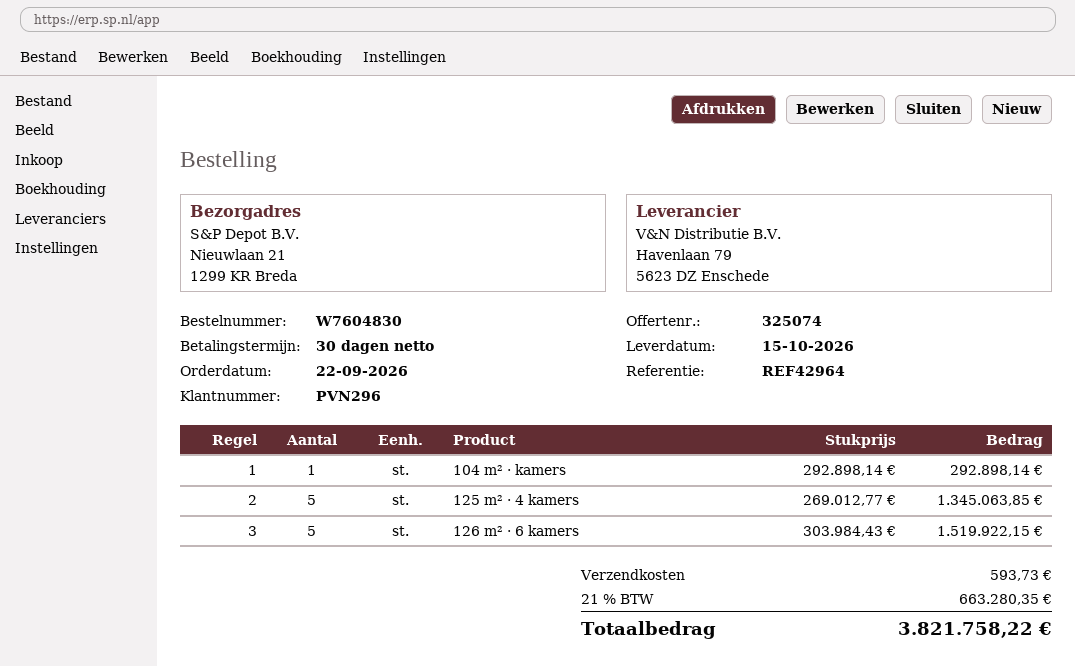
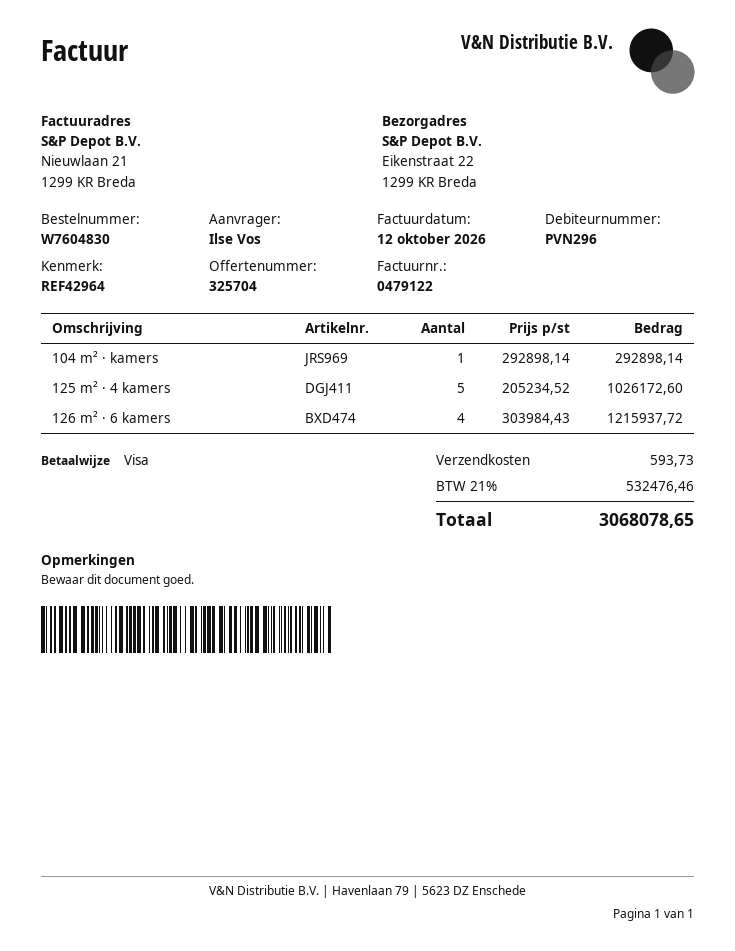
quote number: 325074 -> 325704
ship to: Nieuwlaan 21, 1299 KR Breda -> Eikenstraat 22, 1299 KR Breda
125 m² · 4 kamers: 5 x 269012.77 = 1345063.85 -> 5 x 205234.52 = 1026172.60
126 m² · 6 kamers: 5 x 303984.43 = 1519922.15 -> 4 x 303984.43 = 1215937.72
tax: 21% = 663280.35 -> 21% = 532476.46
total: 3821758.22 -> 3068078.65

